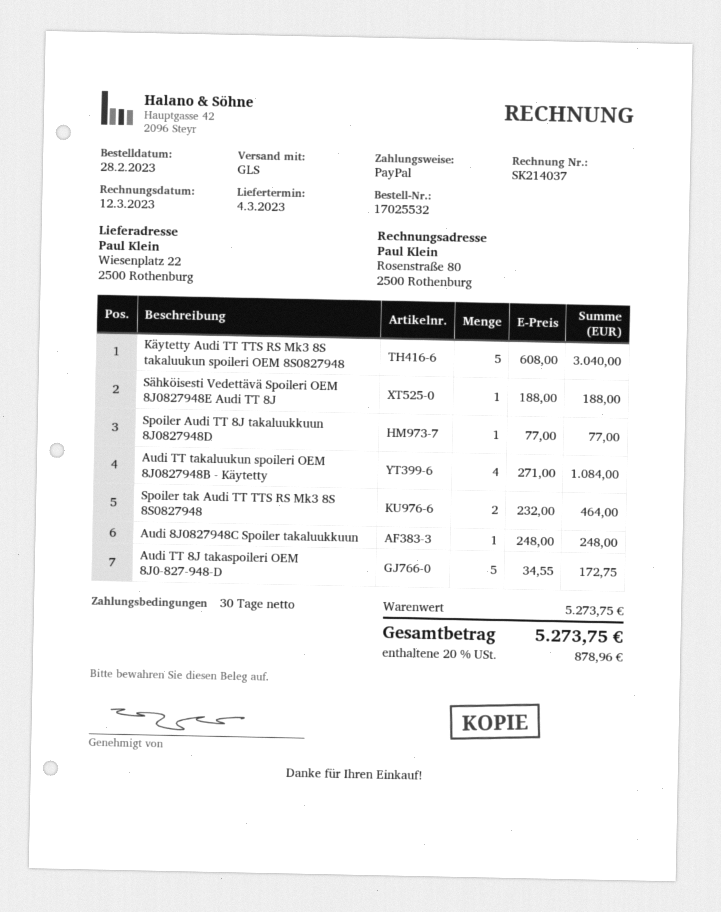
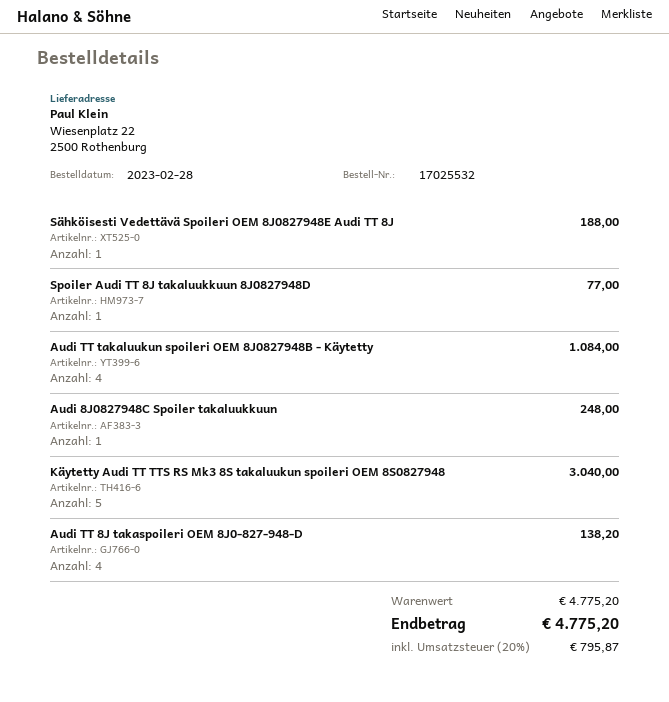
Spoiler tak Audi TT TTS RS Mk3 8S 8S0827948: 2 for 464.00 -> none
Audi TT 8J takaspoileri OEM 8J0-827-948-D: 5 for 172.75 -> 4 for 138.20
subtotal: 5273.75 -> 4775.20
tax: 20% = 878.96 -> 20% = 795.87
total: 5273.75 -> 4775.20

